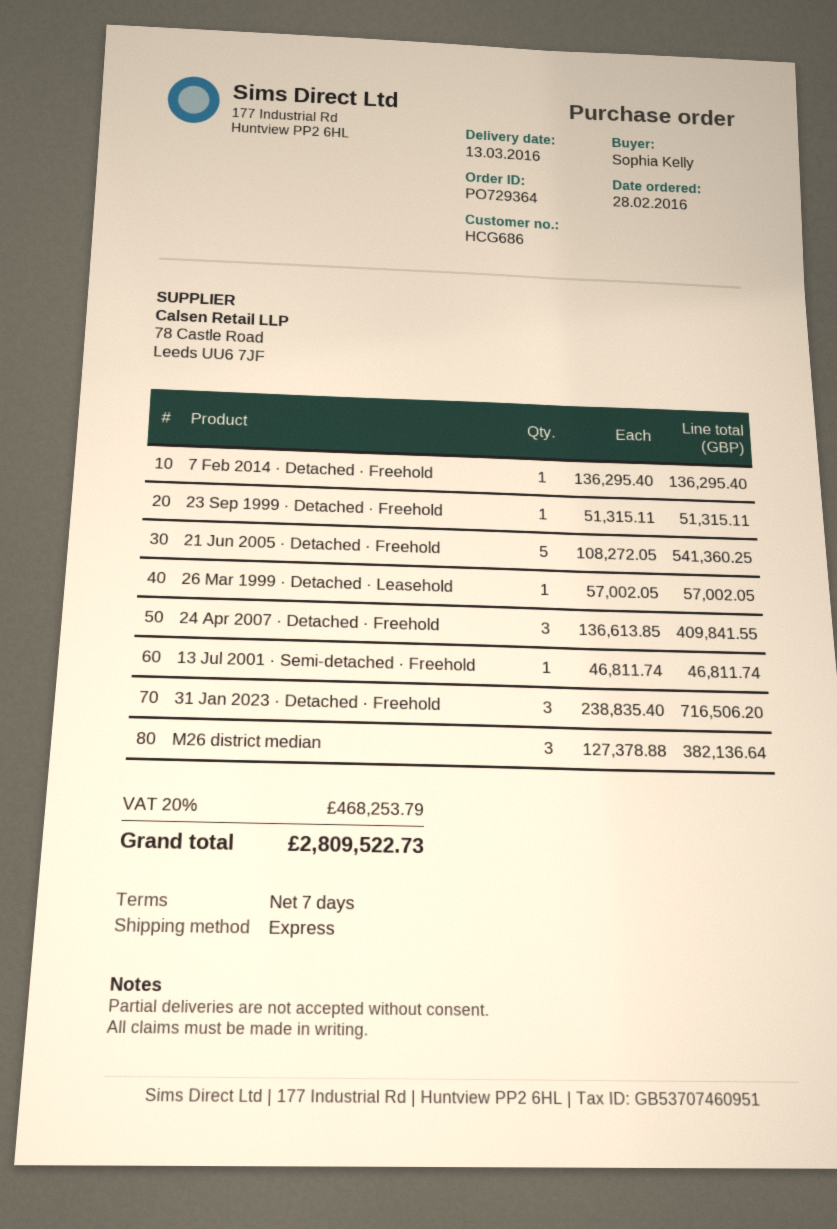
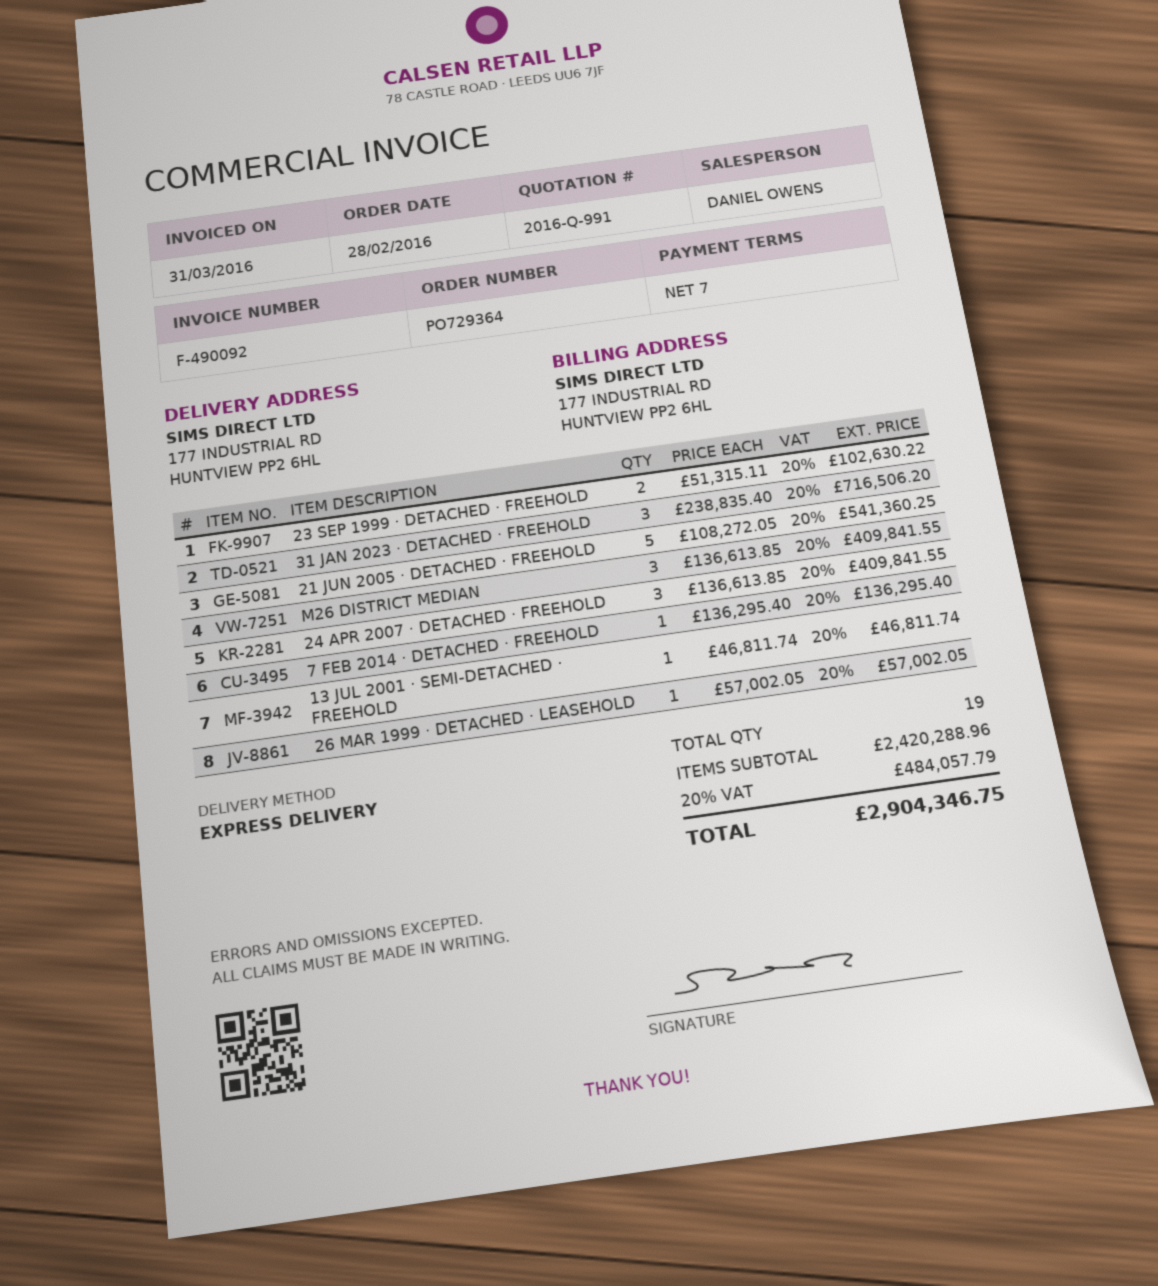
23 Sep 1999 · Detached · Freehold: 1 x 51315.11 = 51315.11 -> 2 x 51315.11 = 102630.22
M26 district median: 3 x 127378.88 = 382136.64 -> 3 x 136613.85 = 409841.55
tax: 20% = 468253.79 -> 20% = 484057.79
total: 2809522.73 -> 2904346.75

